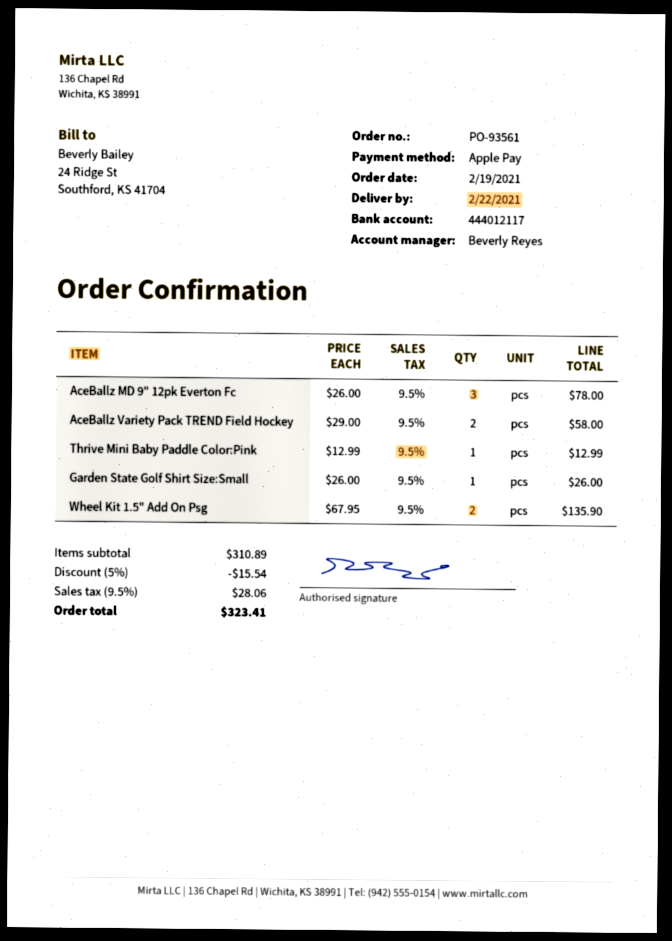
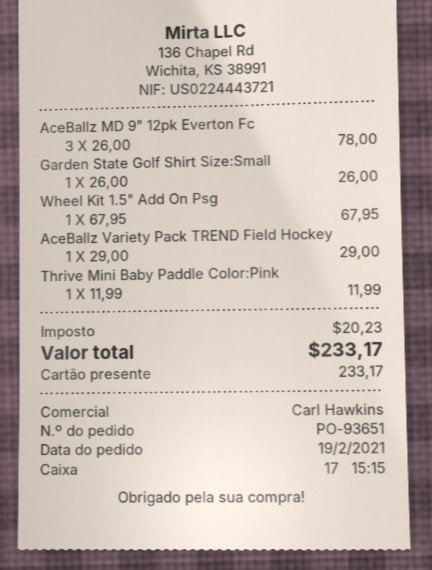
order number: PO-93561 -> PO-93651
sales rep: Beverly Reyes -> Carl Hawkins
payment method: Apple Pay -> gift card
AceBallz Variety Pack TREND Field Hockey: 2 x 29.00 = 58.00 -> 1 x 29.00 = 29.00
Thrive Mini Baby Paddle Color:Pink: 1 x 12.99 = 12.99 -> 1 x 11.99 = 11.99
Wheel Kit 1.5" Add On Psg: 2 x 67.95 = 135.90 -> 1 x 67.95 = 67.95
discount: 5% = 15.54 -> none
tax: 28.06 -> 20.23
total: 323.41 -> 233.17

